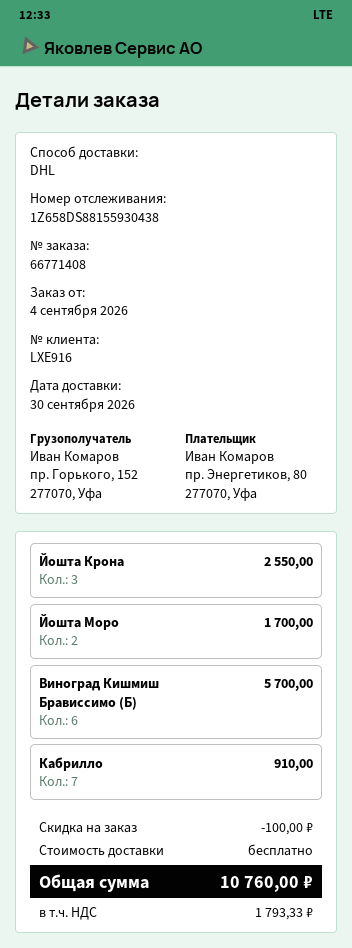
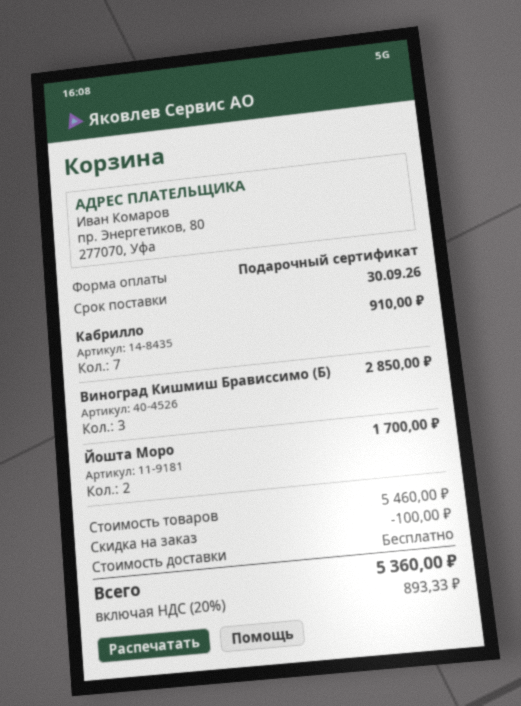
Йошта Крона: 3 for 2550.00 -> none
Виноград Кишмиш Брависсимо (Б): 6 for 5700.00 -> 3 for 2850.00
tax: 1793.33 -> 893.33
total: 10760.00 -> 5360.00

